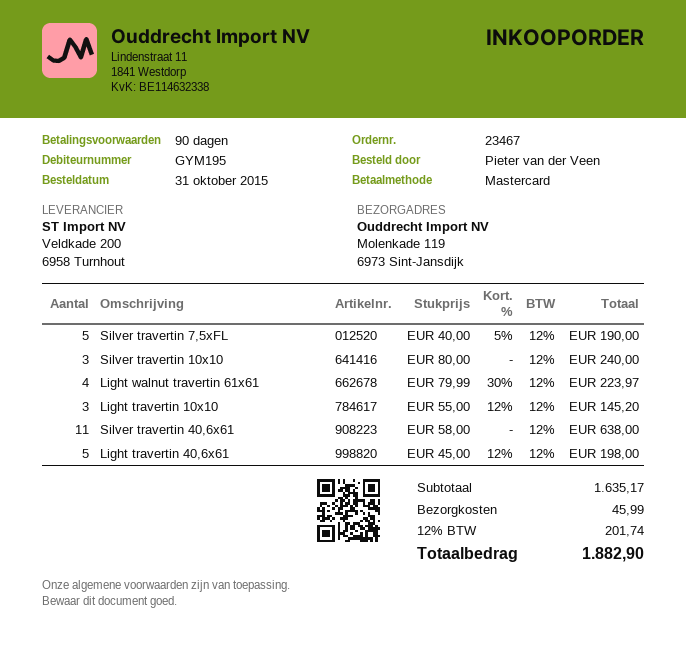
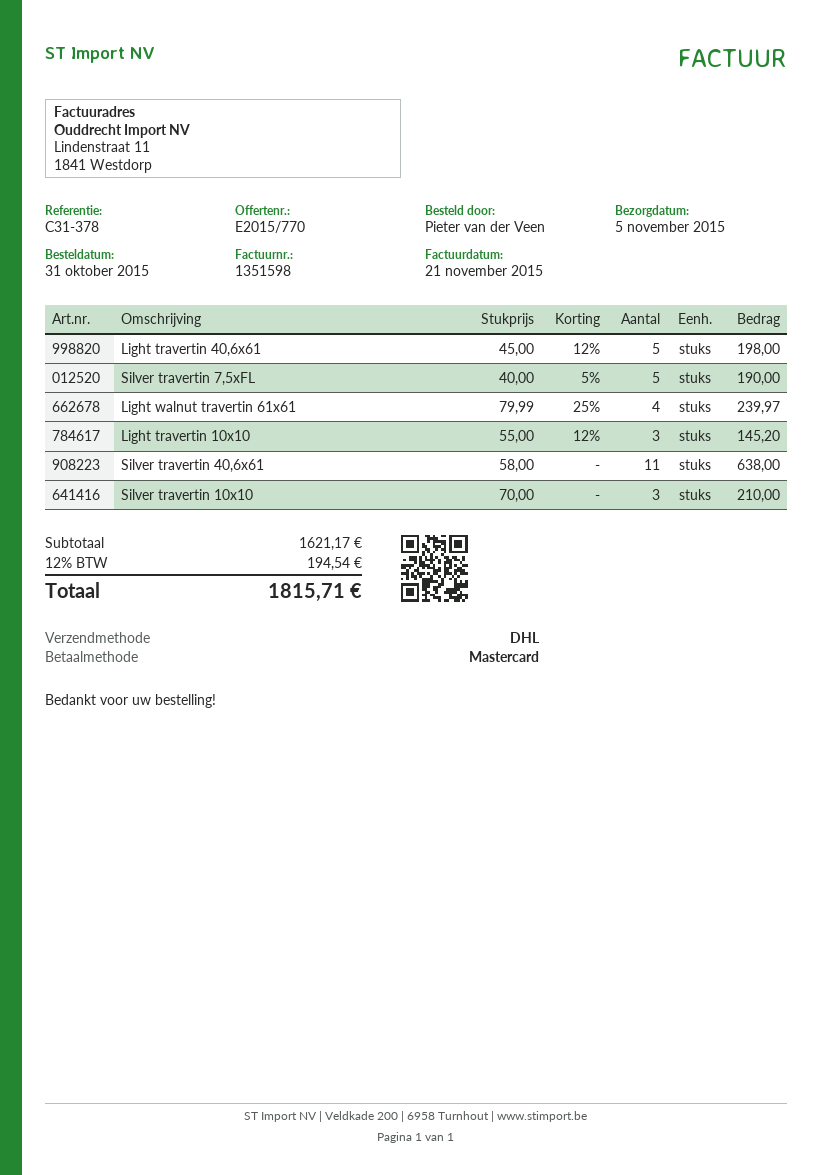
Silver travertin 10x10: 3 x 80.00 = 240.00 -> 3 x 70.00 = 210.00
Light walnut travertin 61x61: 4 x 79.99 - 30% = 223.97 -> 4 x 79.99 - 25% = 239.97
subtotal: 1635.17 -> 1621.17
shipping: 45.99 -> none
tax: 12% = 201.74 -> 12% = 194.54
total: 1882.90 -> 1815.71

